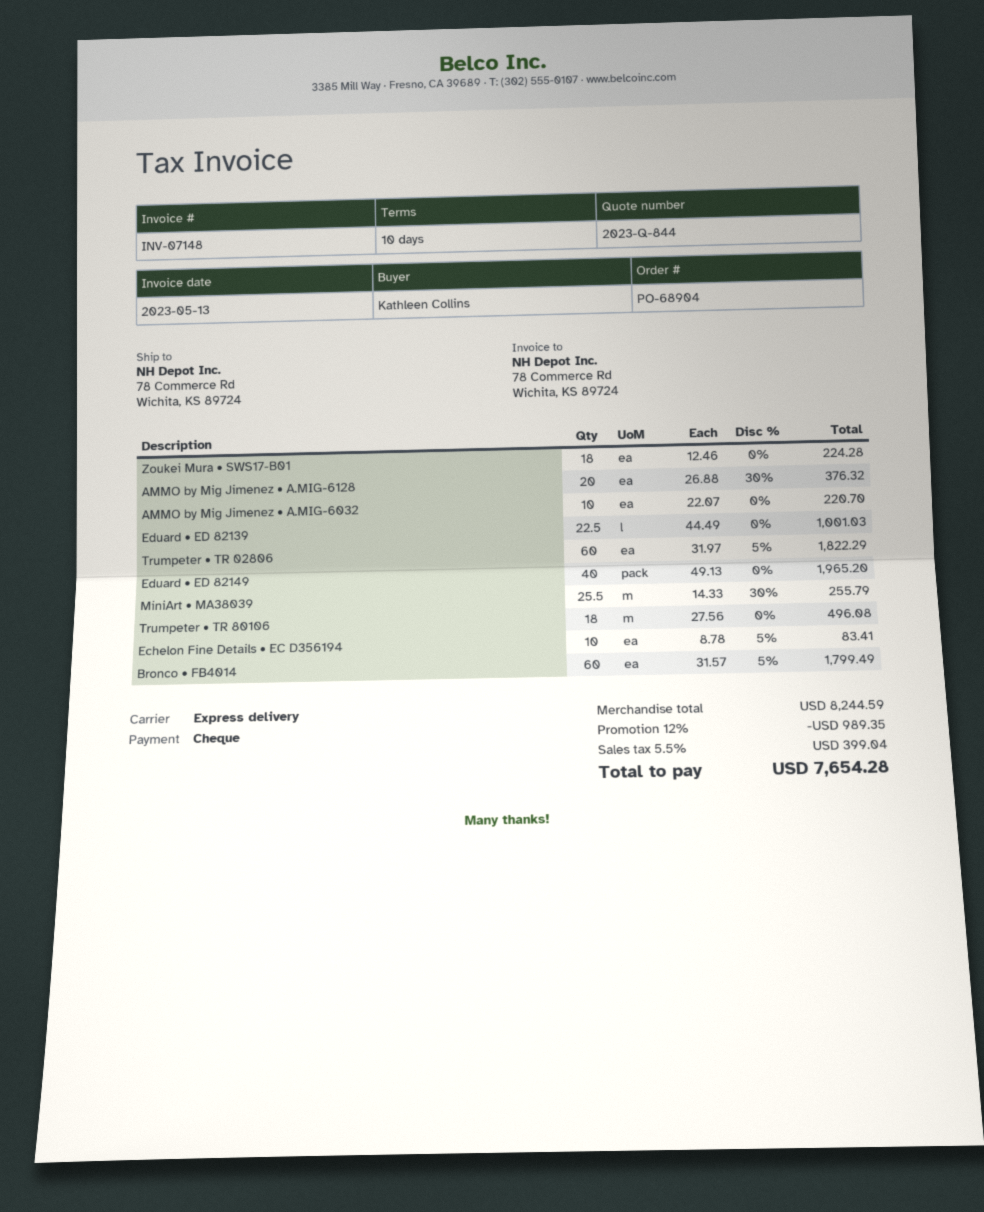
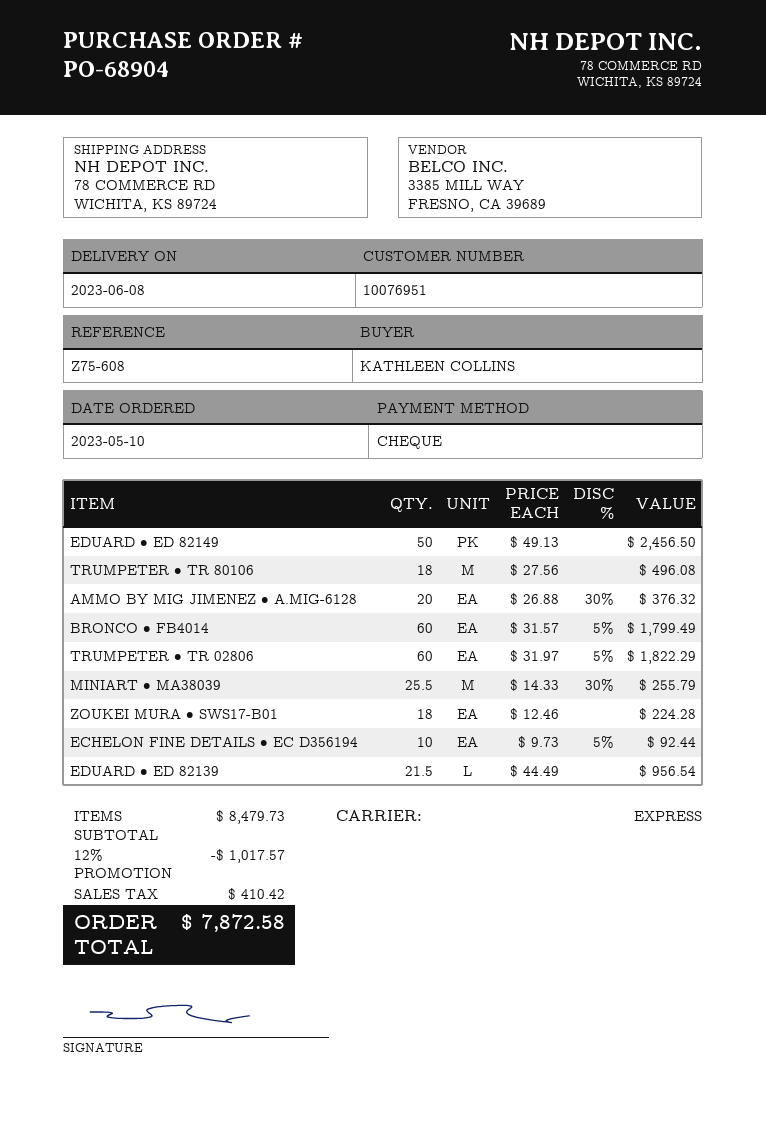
AMMO by Mig Jimenez • A.MIG-6032: 10 x 22.07 = 220.70 -> none
Eduard • ED 82139: 22.5 x 44.49 = 1001.03 -> 21.5 x 44.49 = 956.54
Eduard • ED 82149: 40 x 49.13 = 1965.20 -> 50 x 49.13 = 2456.50
Echelon Fine Details • EC D356194: 10 x 8.78 - 5% = 83.41 -> 10 x 9.73 - 5% = 92.44
subtotal: 8244.59 -> 8479.73
discount: 12% = 989.35 -> 12% = 1017.57
tax: 399.04 -> 410.42
total: 7654.28 -> 7872.58

